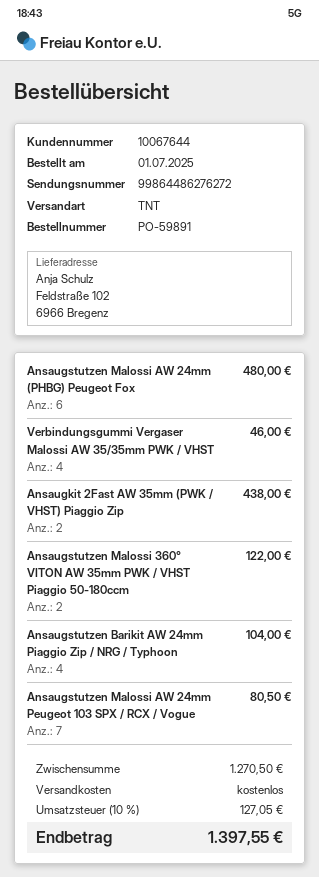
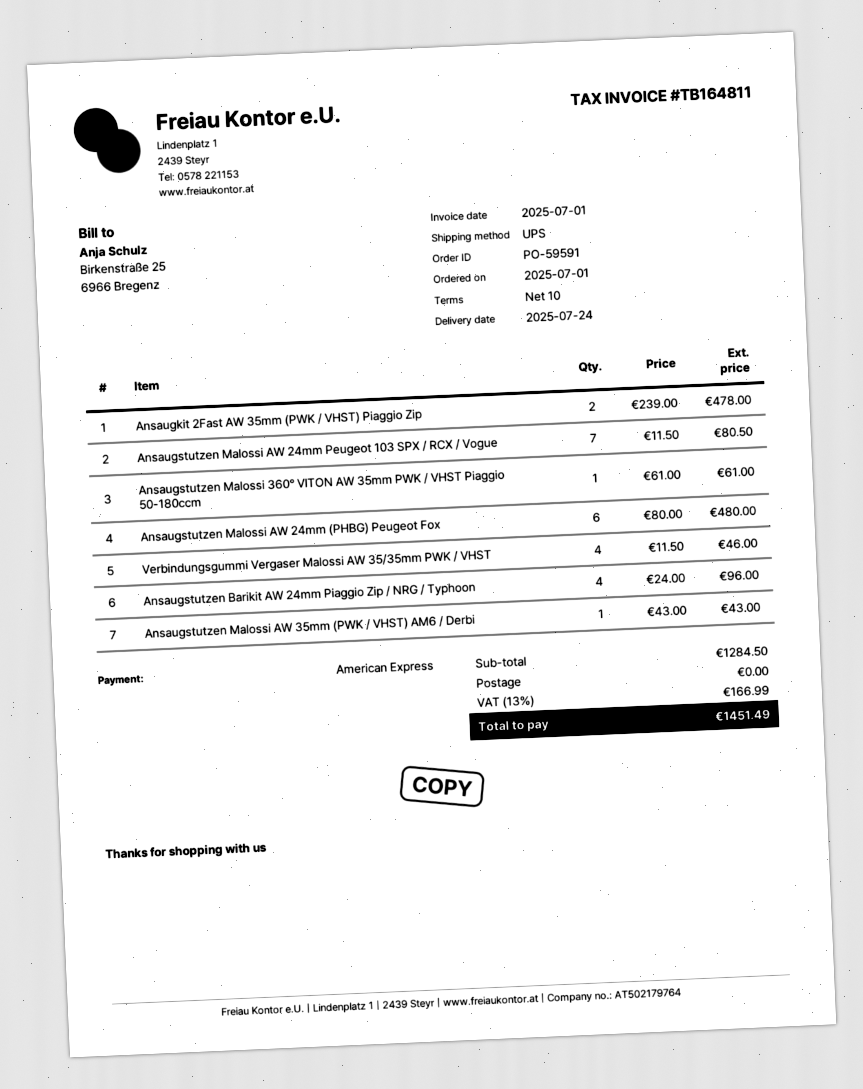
order number: PO-59891 -> PO-59591
shipping method: TNT -> UPS
Ansaugkit 2Fast AW 35mm (PWK / VHST) Piaggio Zip: 2 for 438.00 -> 2 for 478.00
Ansaugstutzen Malossi 360° VITON AW 35mm PWK / VHST Piaggio 50-180ccm: 2 for 122.00 -> 1 for 61.00
Ansaugstutzen Barikit AW 24mm Piaggio Zip / NRG / Typhoon: 4 for 104.00 -> 4 for 96.00
Ansaugstutzen Malossi AW 35mm (PWK / VHST) AM6 / Derbi: none -> 1 for 43.00
subtotal: 1270.50 -> 1284.50
tax: 10% = 127.05 -> 13% = 166.99
total: 1397.55 -> 1451.49

